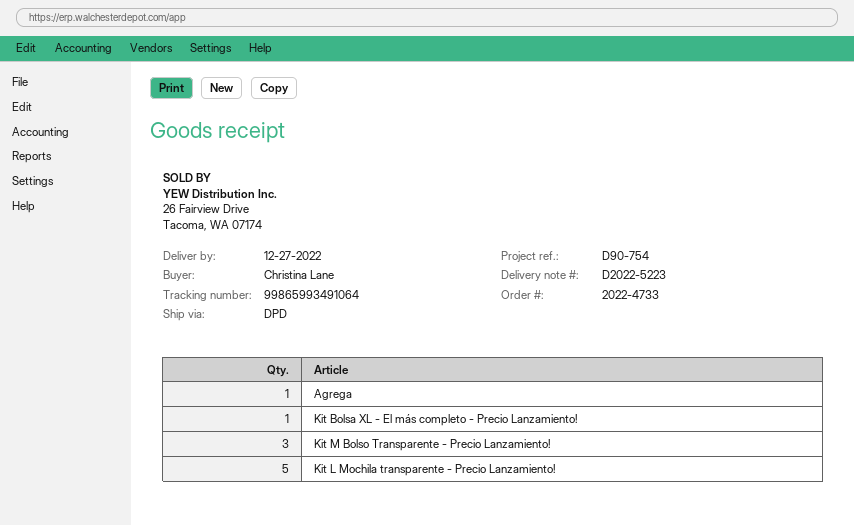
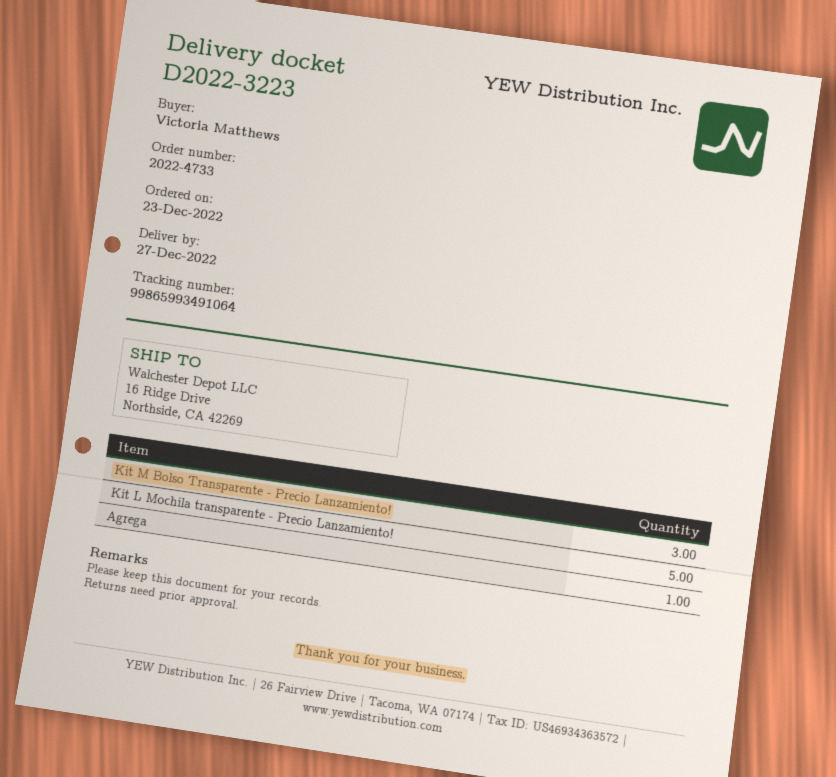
delivery note number: D2022-5223 -> D2022-3223
ordered by: Christina Lane -> Victoria Matthews
Kit Bolsa XL - El más completo - Precio Lanzamiento!: 1 -> none

